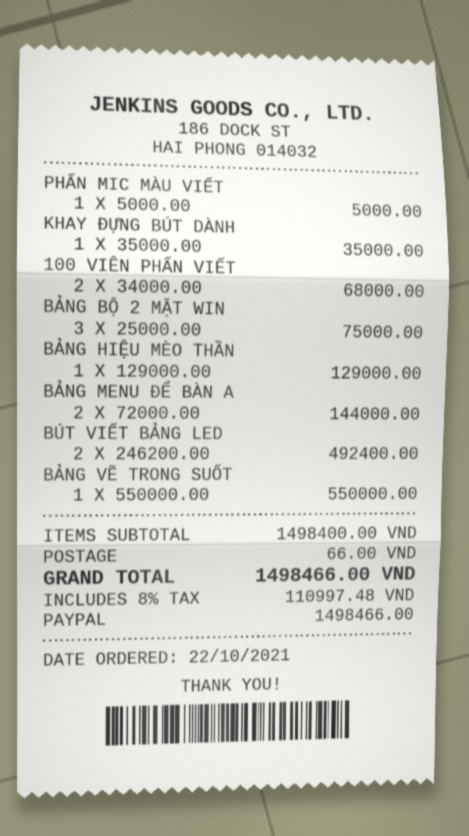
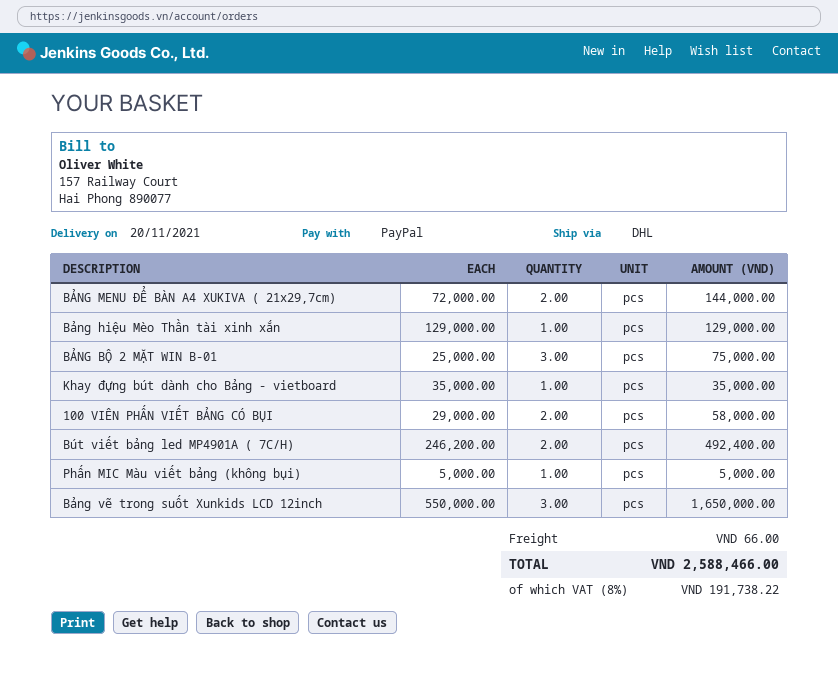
100 VIÊN PHẤN VIẾT: 2 x 34000.00 = 68000.00 -> 2 x 29000.00 = 58000.00
BẢNG VẼ TRONG SUỐT: 1 x 550000.00 = 550000.00 -> 3 x 550000.00 = 1650000.00
tax: 8% = 110997.48 -> 8% = 191738.22
total: 1498466.00 -> 2588466.00

